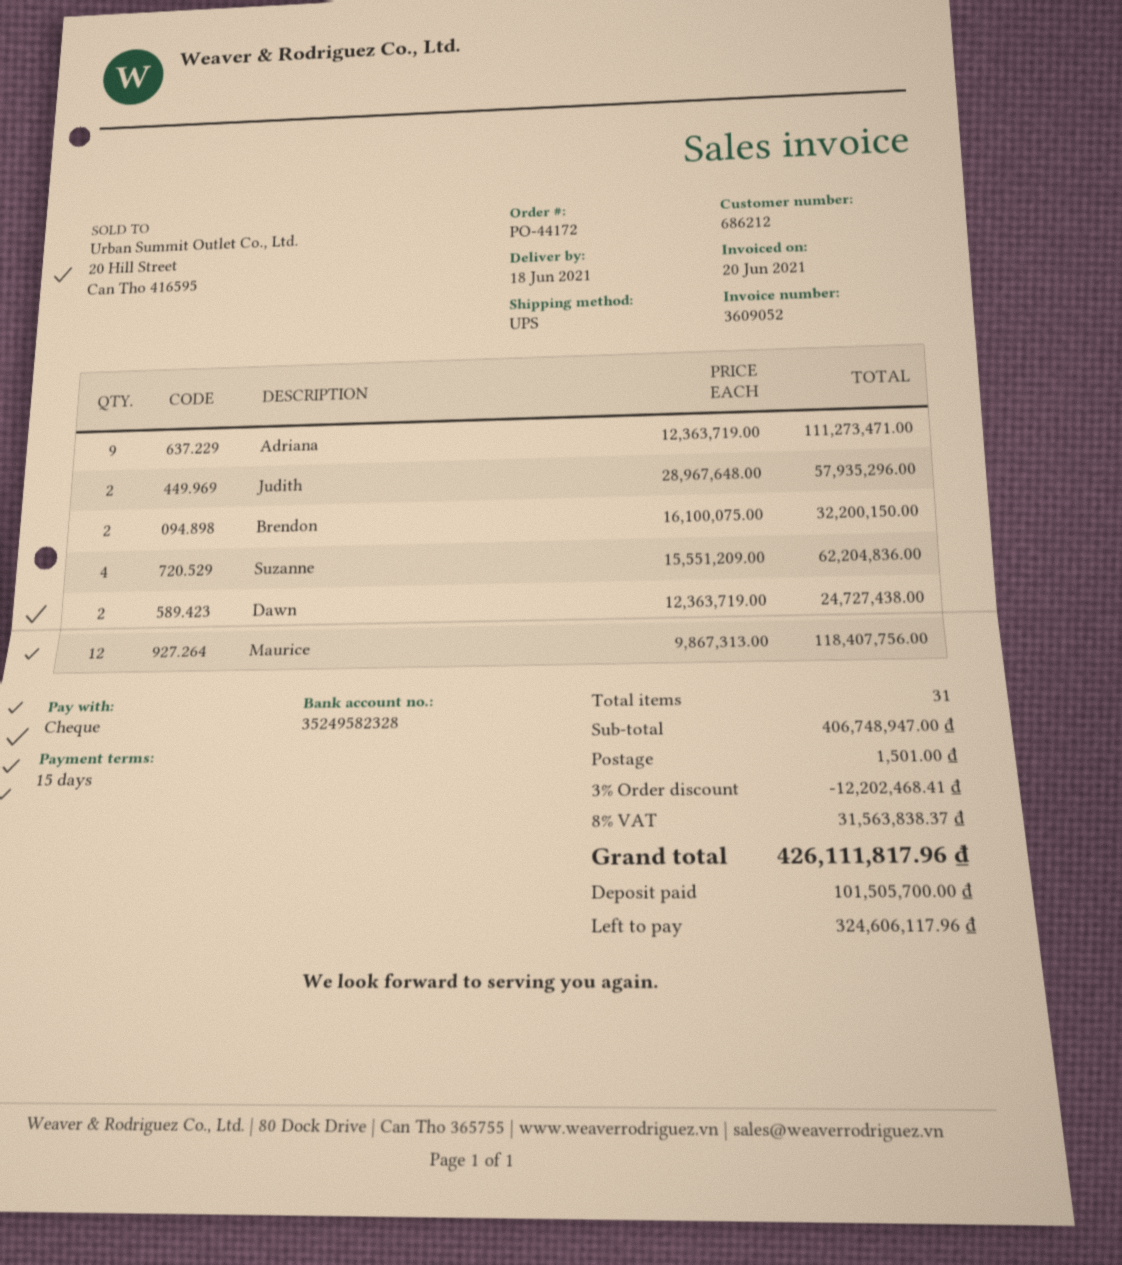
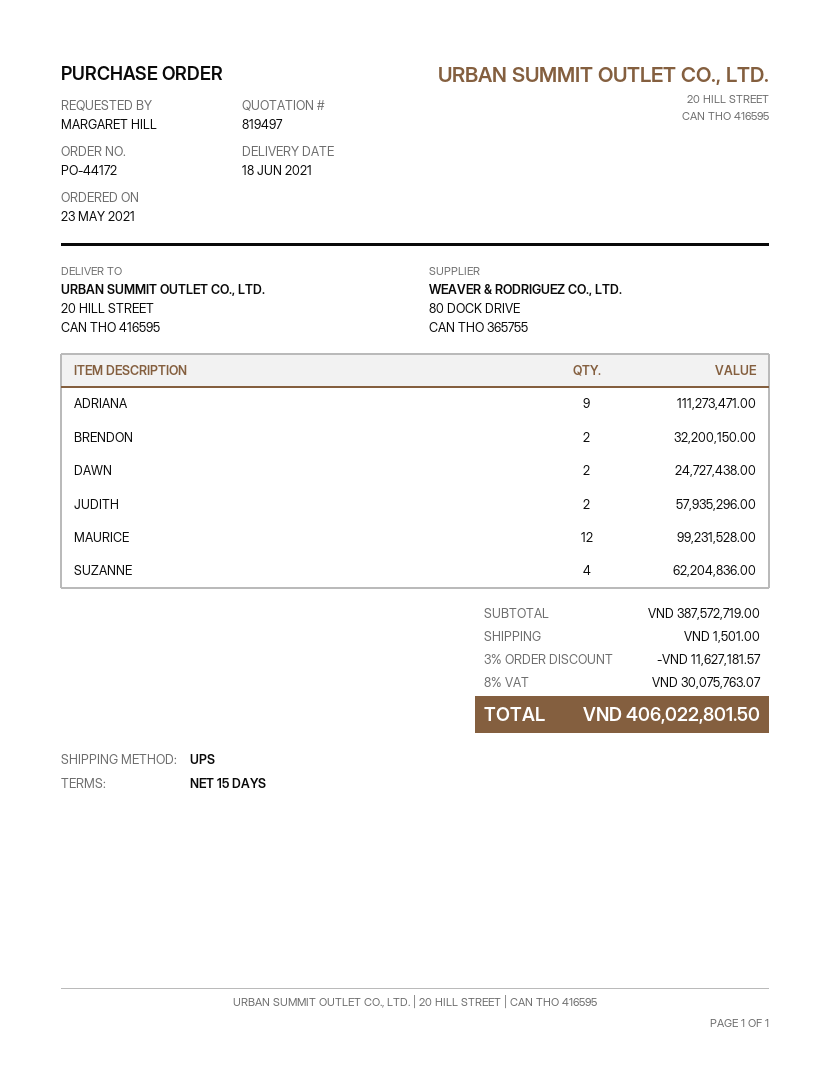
Maurice: 12 for 118407756.00 -> 12 for 99231528.00
subtotal: 406748947.00 -> 387572719.00
discount: 3% = 12202468.41 -> 3% = 11627181.57
tax: 8% = 31563838.37 -> 8% = 30075763.07
total: 426111817.96 -> 406022801.50

